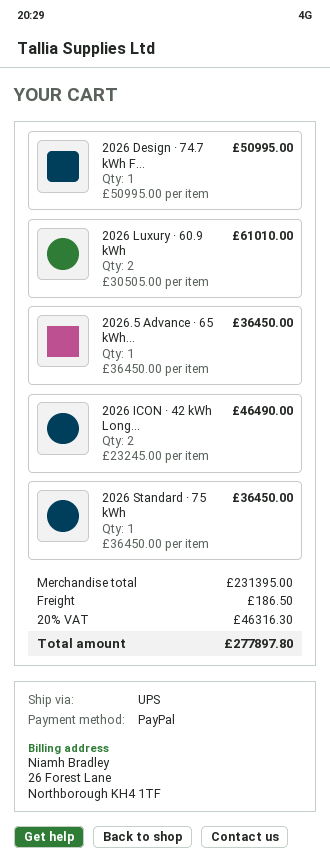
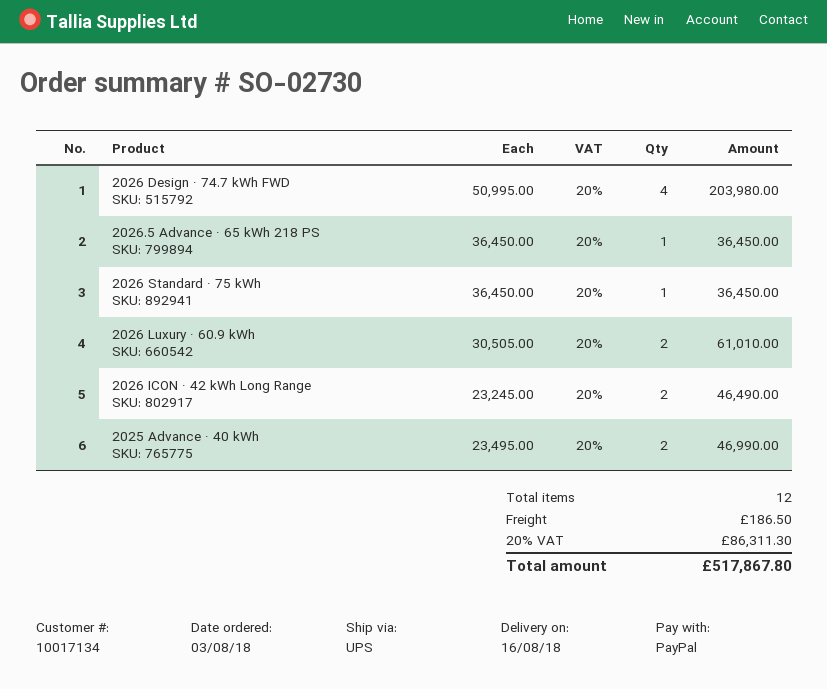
2026 Design · 74.7 kWh F...: 1 x 50995.00 = 50995.00 -> 4 x 50995.00 = 203980.00
2025 Advance · 40 kWh: none -> 2 x 23495.00 = 46990.00
tax: 20% = 46316.30 -> 20% = 86311.30
total: 277897.80 -> 517867.80

